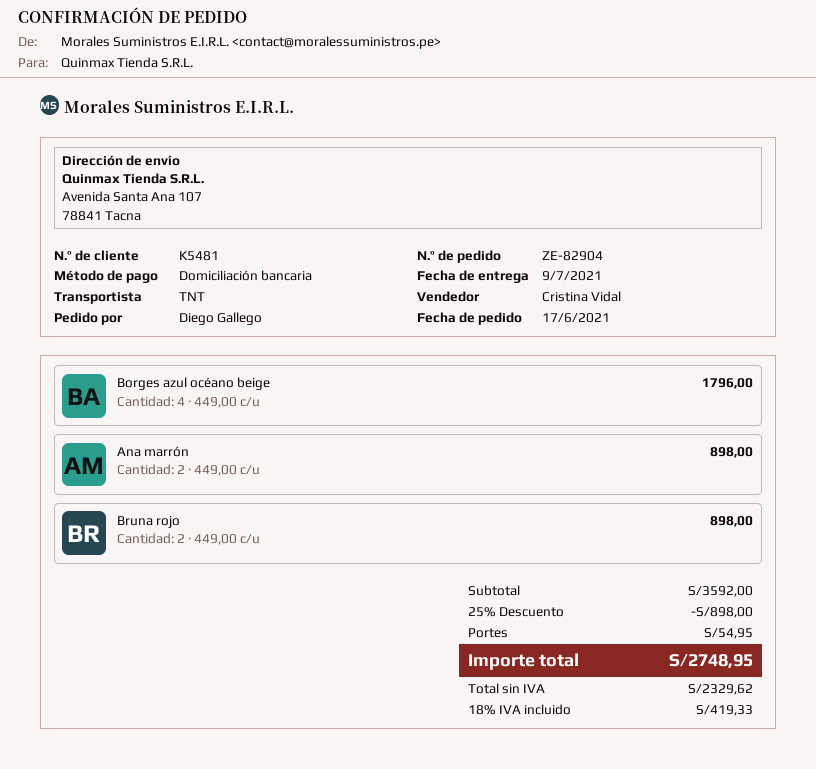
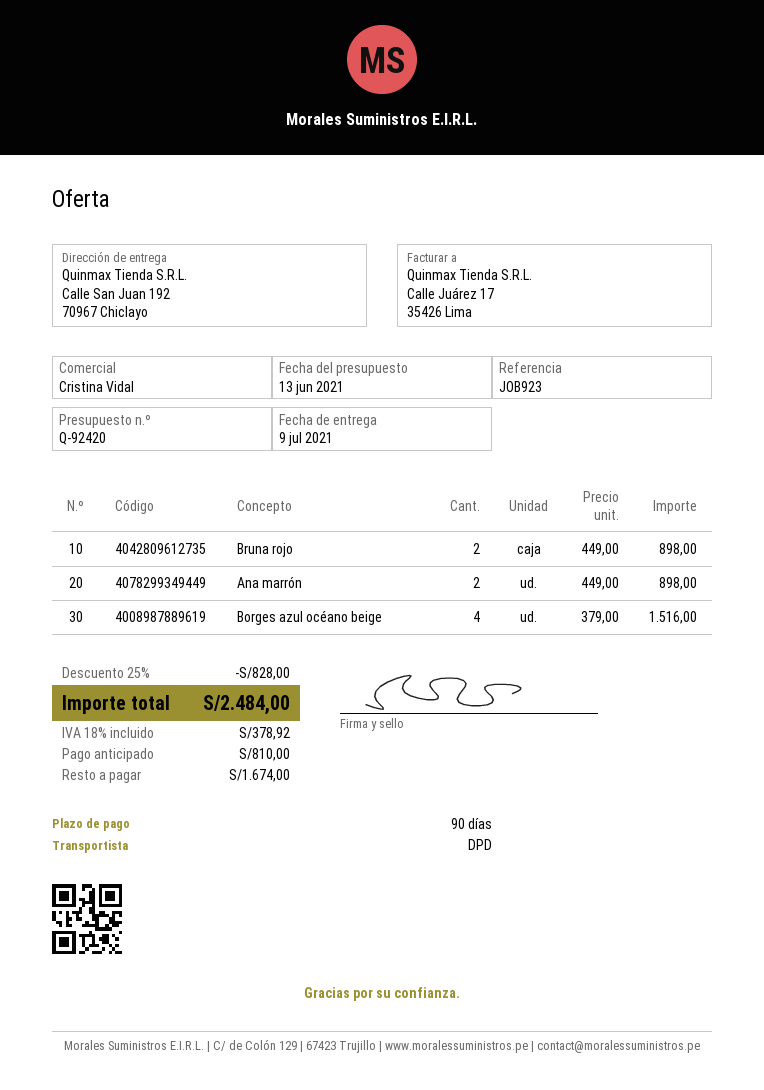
shipping method: TNT -> DPD
ship to: Avenida Santa Ana 107, 78841 Tacna -> Calle San Juan 192, 70967 Chiclayo
Borges azul océano beige: 4 x 449.00 = 1796.00 -> 4 x 379.00 = 1516.00
discount: 25% = 898.00 -> 25% = 828.00
shipping: 54.95 -> none
tax: 18% = 419.33 -> 18% = 378.92
total: 2748.95 -> 2484.00

